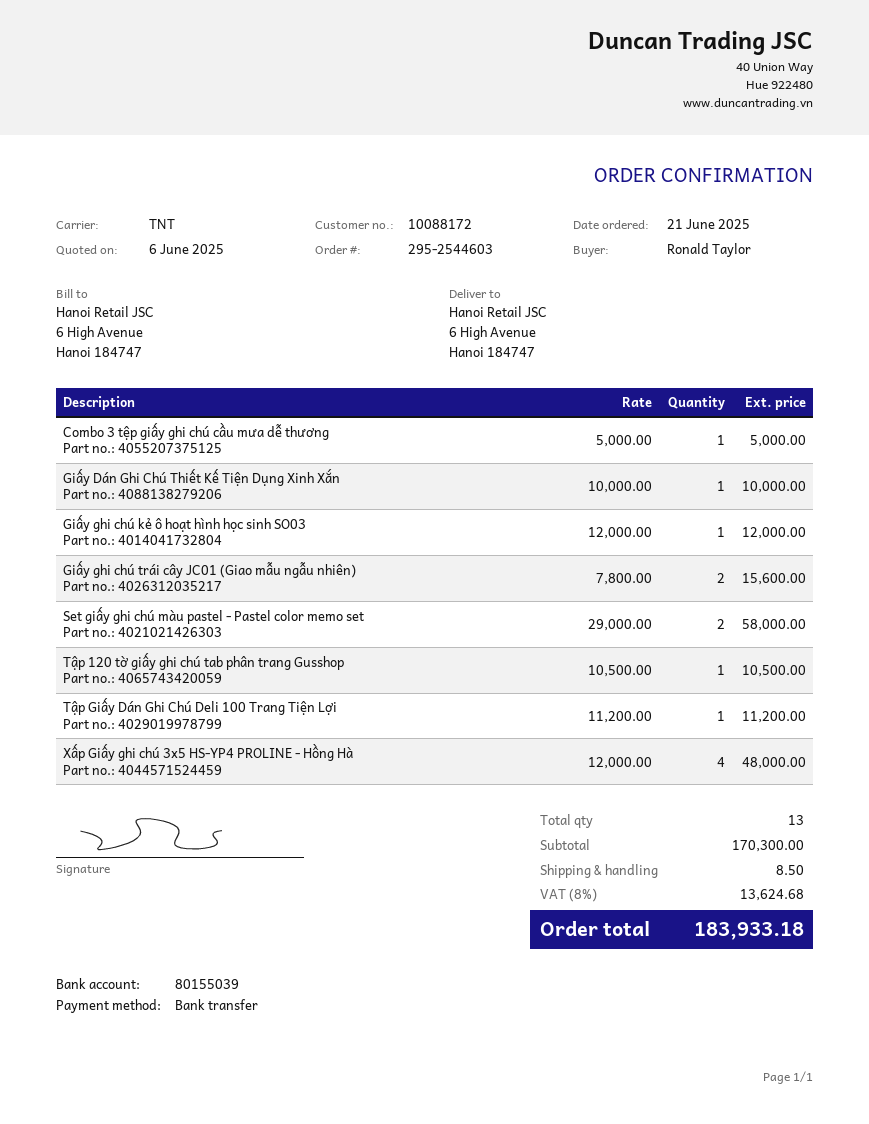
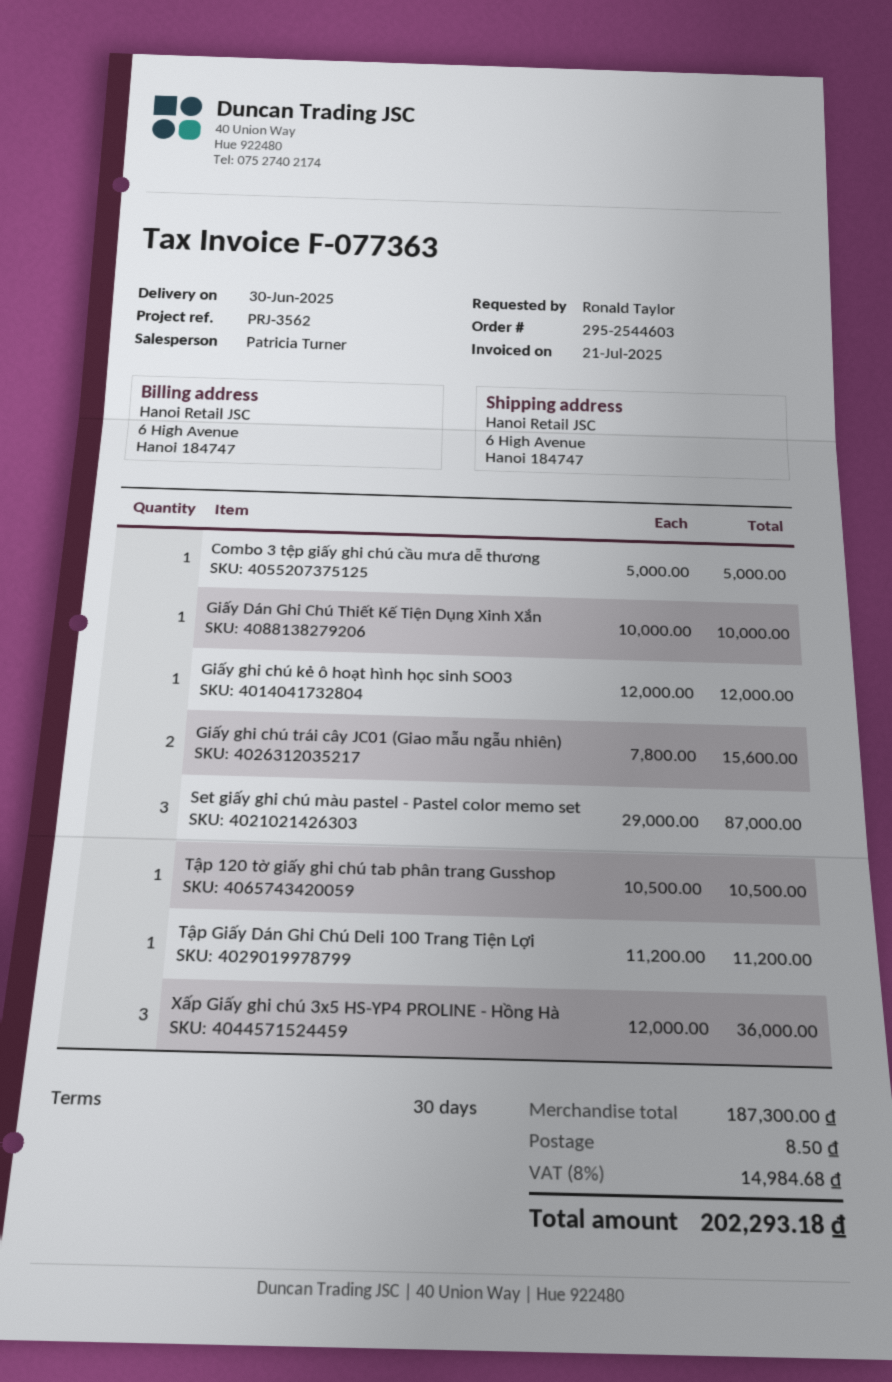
Set giấy ghi chú màu pastel - Pastel color memo set: 2 x 29000.00 = 58000.00 -> 3 x 29000.00 = 87000.00
Xấp Giấy ghi chú 3x5 HS-YP4 PROLINE - Hồng Hà: 4 x 12000.00 = 48000.00 -> 3 x 12000.00 = 36000.00
subtotal: 170300.00 -> 187300.00
tax: 8% = 13624.68 -> 8% = 14984.68
total: 183933.18 -> 202293.18

